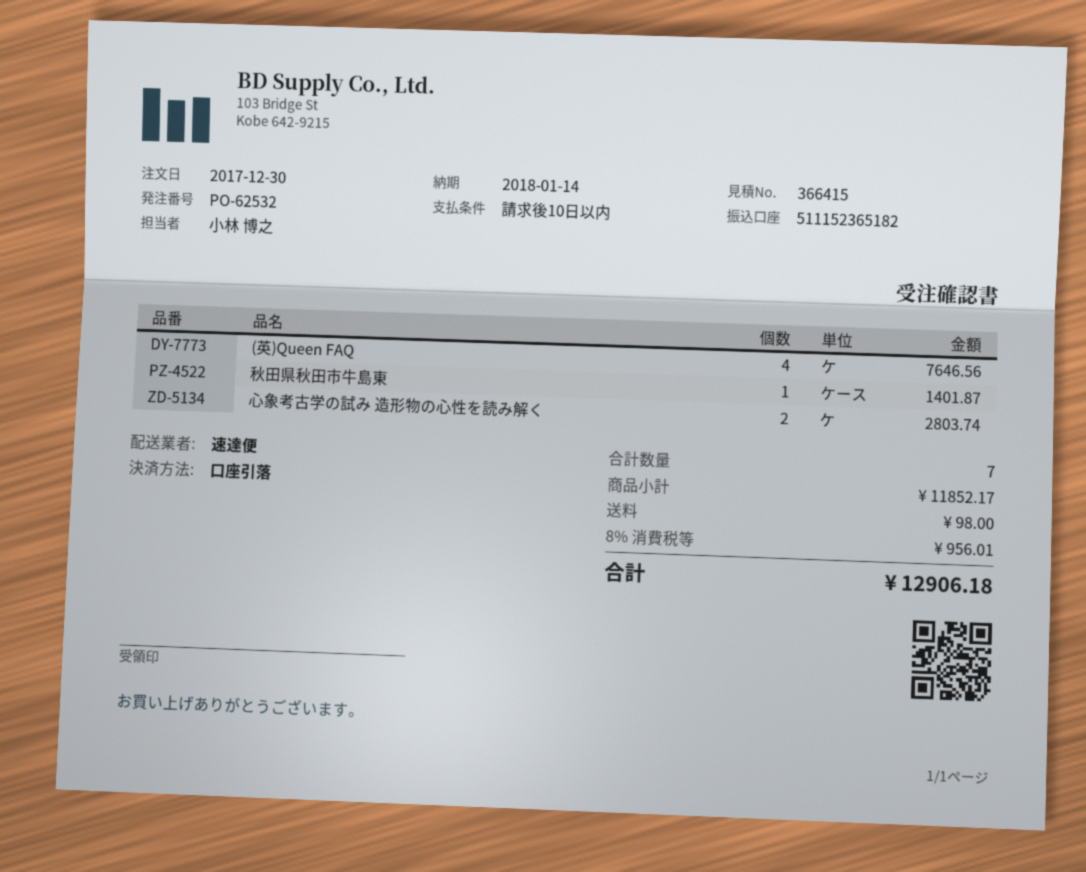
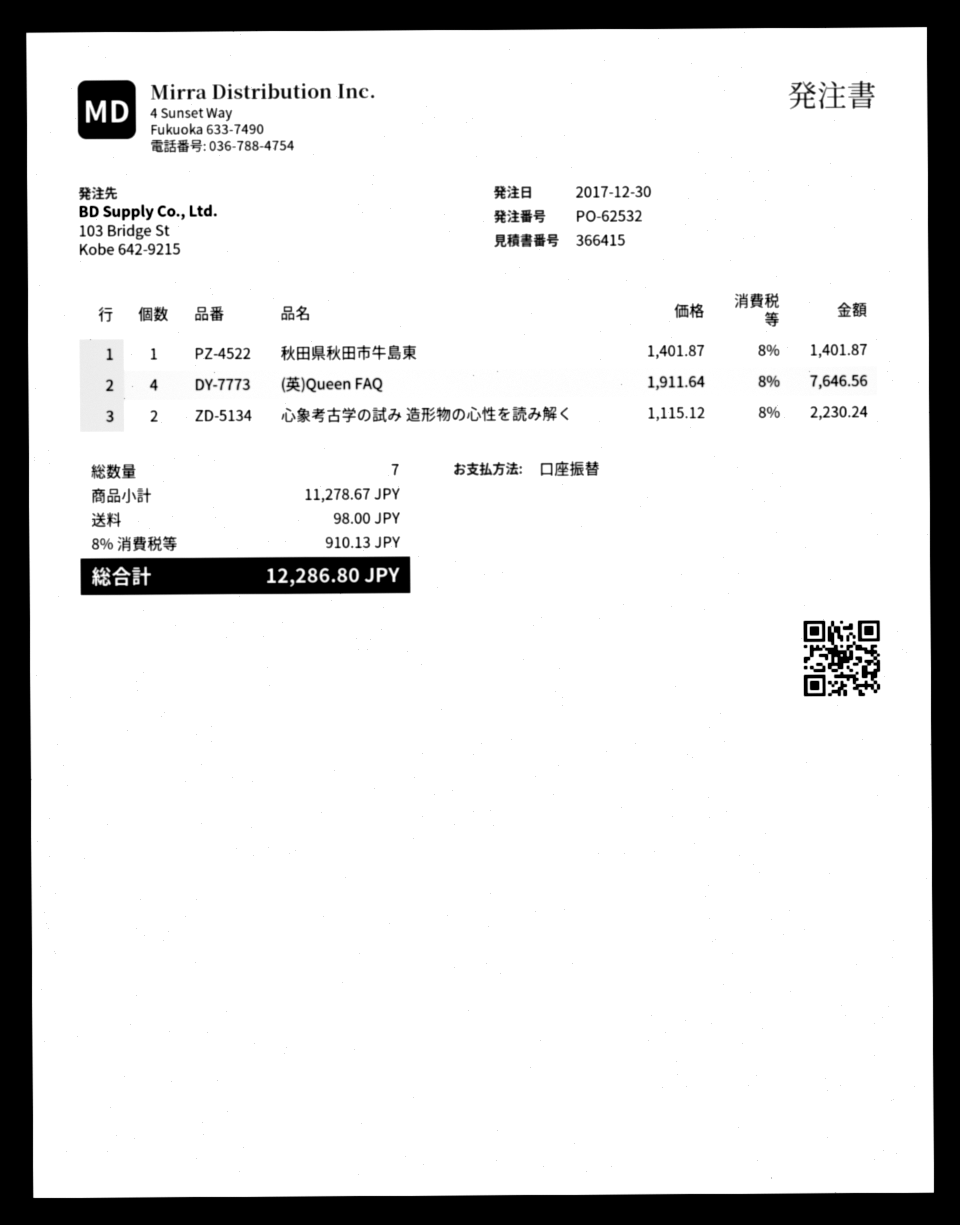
心象考古学の試み 造形物の心性を読み解く: 2 for 2803.74 -> 2 for 2230.24
subtotal: 11852.17 -> 11278.67
tax: 8% = 956.01 -> 8% = 910.13
total: 12906.18 -> 12286.80

